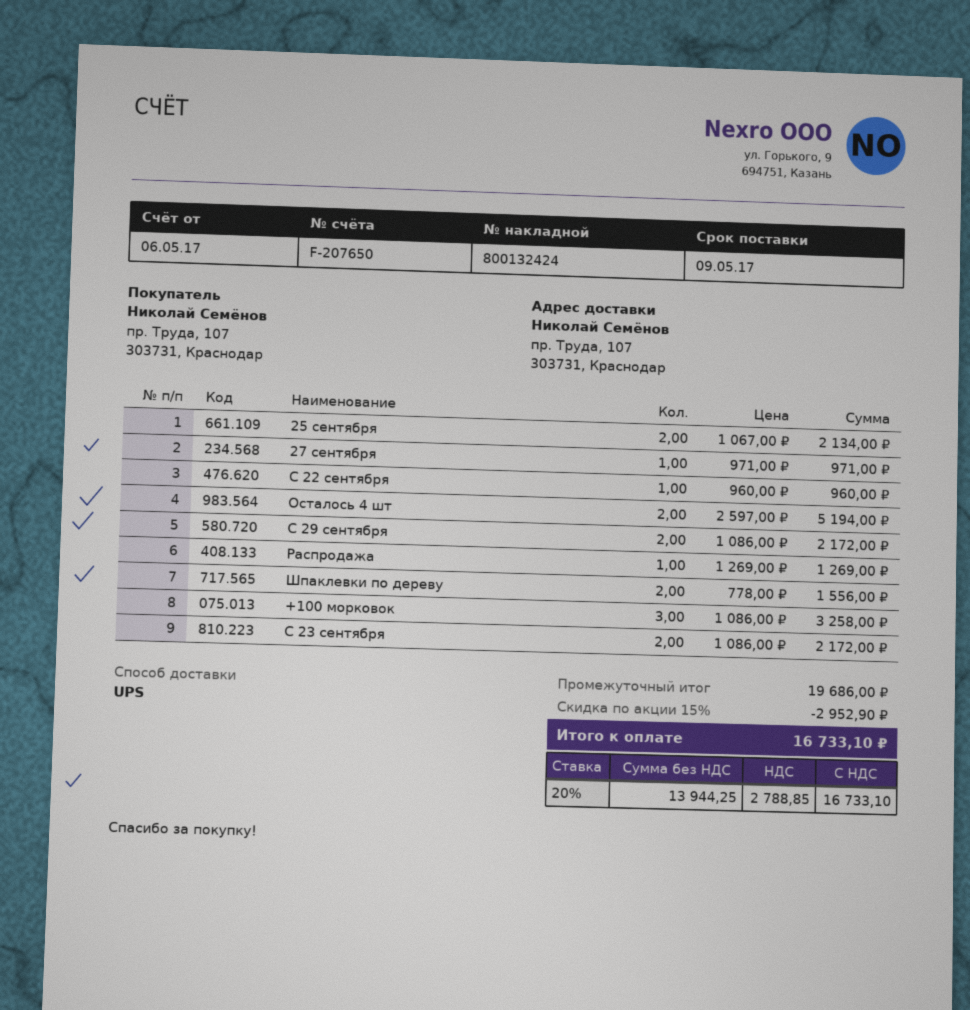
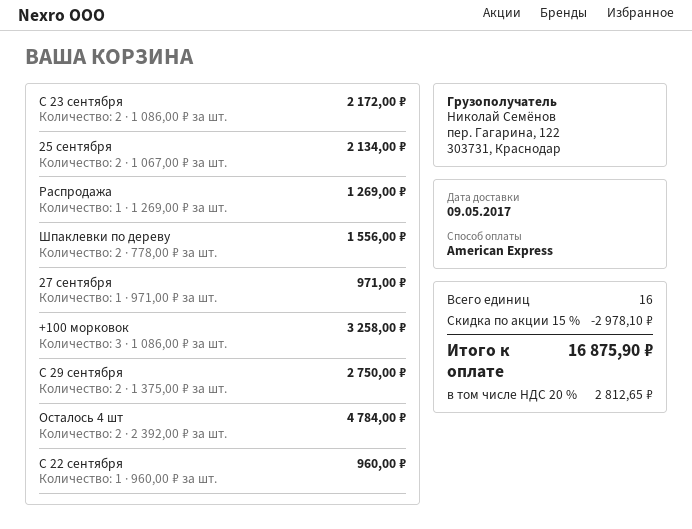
ship to: пр. Труда, 107, 303731, Краснодар -> пер. Гагарина, 122, 303731, Краснодар
Осталось 4 шт: 2 x 2597.00 = 5194.00 -> 2 x 2392.00 = 4784.00
С 29 сентября: 2 x 1086.00 = 2172.00 -> 2 x 1375.00 = 2750.00
discount: 15% = 2952.90 -> 15% = 2978.10
tax: 20% = 2788.85 -> 20% = 2812.65
total: 16733.10 -> 16875.90

